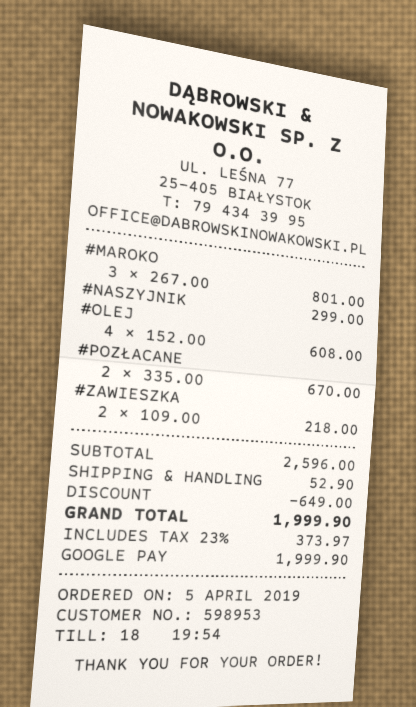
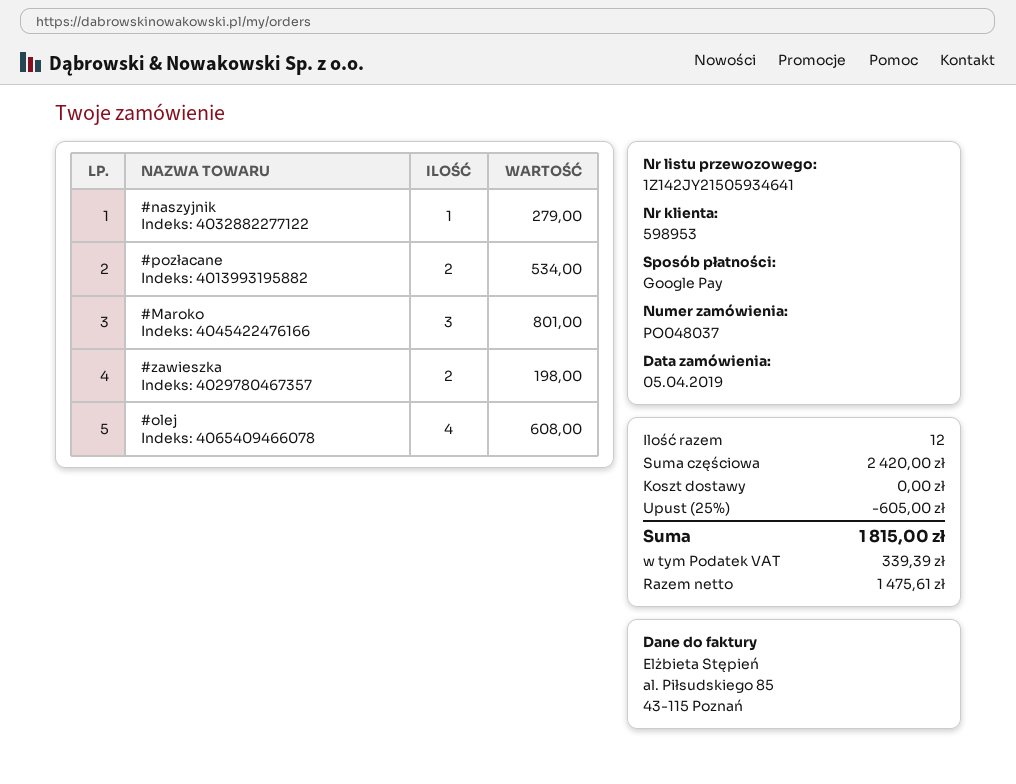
#NASZYJNIK: 1 for 299.00 -> 1 for 279.00
#POZŁACANE: 2 for 670.00 -> 2 for 534.00
#ZAWIESZKA: 2 for 218.00 -> 2 for 198.00
subtotal: 2596.00 -> 2420.00
discount: 649.00 -> 605.00
shipping: 52.90 -> 0.00
tax: 373.97 -> 339.39
total: 1999.90 -> 1815.00

